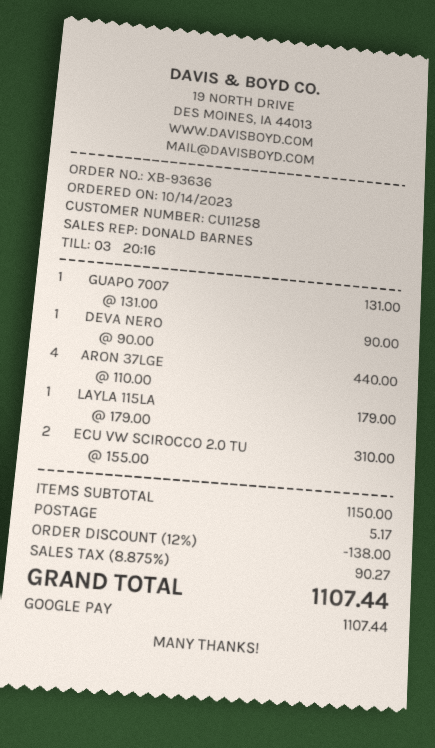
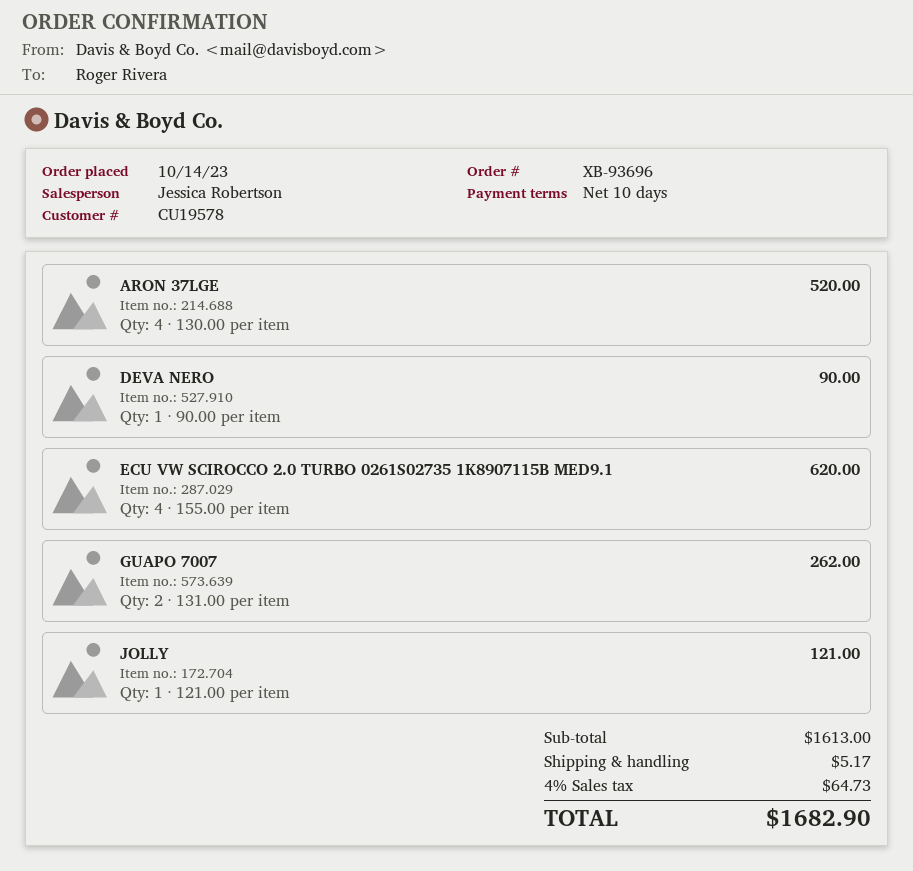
order number: XB-93636 -> XB-93696
customer number: CU11258 -> CU19578
sales rep: DONALD BARNES -> Jessica Robertson
GUAPO 7007: 1 x 131.00 = 131.00 -> 2 x 131.00 = 262.00
ARON 37LGE: 4 x 110.00 = 440.00 -> 4 x 130.00 = 520.00
LAYLA 115LA: 1 x 179.00 = 179.00 -> none
ECU VW SCIROCCO 2.0 TU: 2 x 155.00 = 310.00 -> 4 x 155.00 = 620.00
JOLLY: none -> 1 x 121.00 = 121.00
subtotal: 1150.00 -> 1613.00
discount: 12% = 138.00 -> none
tax: 8.875% = 90.27 -> 4% = 64.73
total: 1107.44 -> 1682.90

